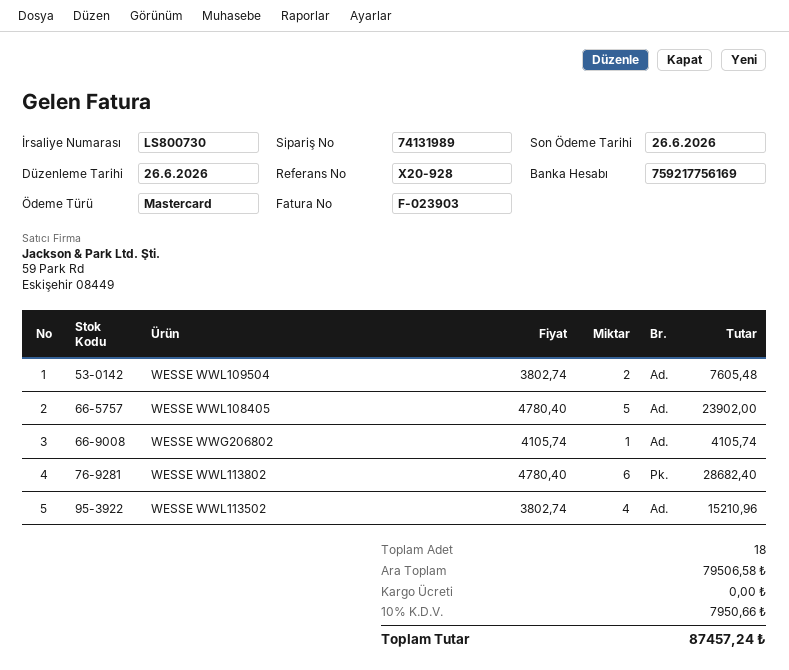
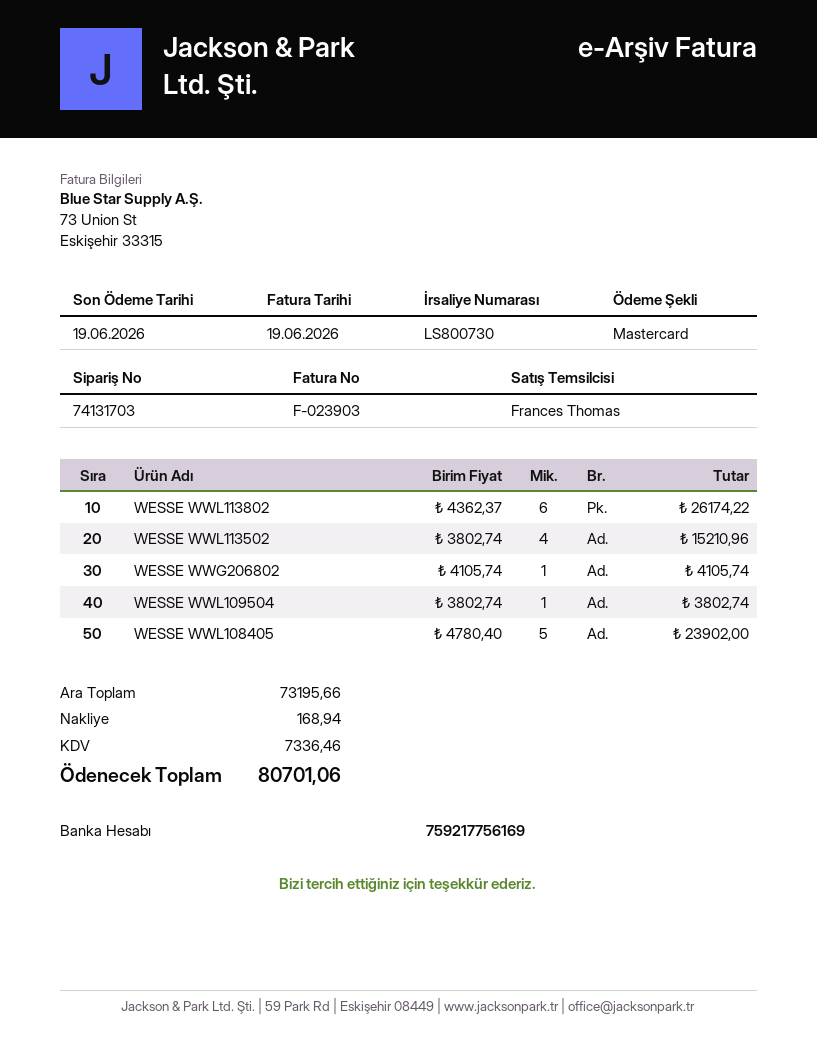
order number: 74131989 -> 74131703
invoice date: 2026-06-26 -> 2026-06-19
due date: 2026-06-26 -> 2026-06-19
WESSE WWL109504: 2 x 3802.74 = 7605.48 -> 1 x 3802.74 = 3802.74
WESSE WWL113802: 6 x 4780.40 = 28682.40 -> 6 x 4362.37 = 26174.22
subtotal: 79506.58 -> 73195.66
shipping: 0.00 -> 168.94
tax: 7950.66 -> 7336.46
total: 87457.24 -> 80701.06

